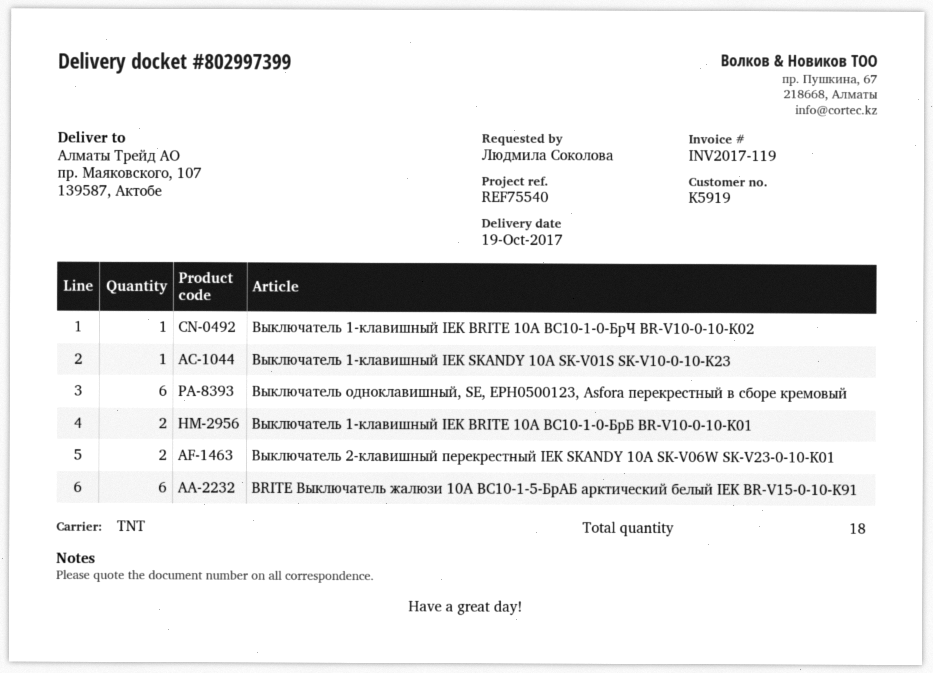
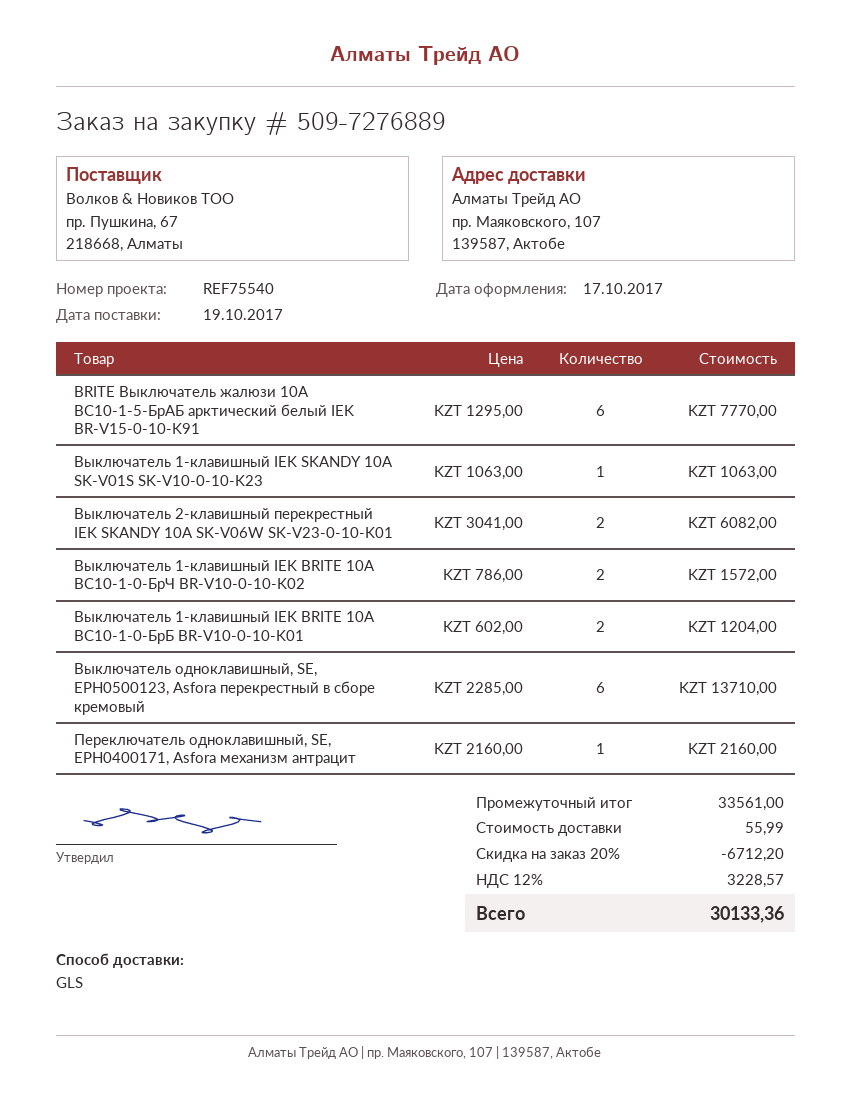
shipping method: TNT -> GLS
Выключатель 1-клавишный IEK BRITE 10А ВС10-1-0-БрЧ BR-V10-0-10-K02: 1 -> 2
Переключатель одноклавишный, SE, EPH0400171, Asfora механизм антрацит: none -> 1

